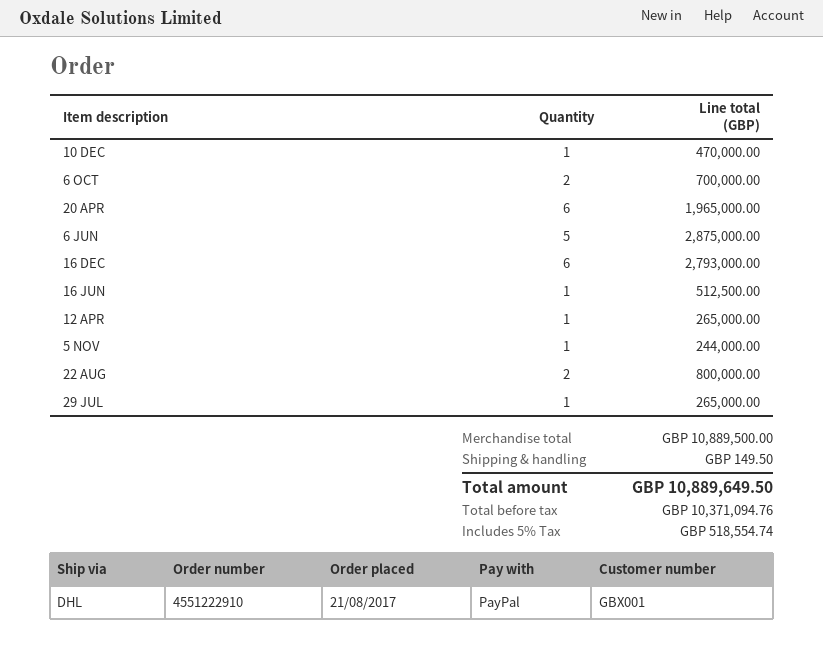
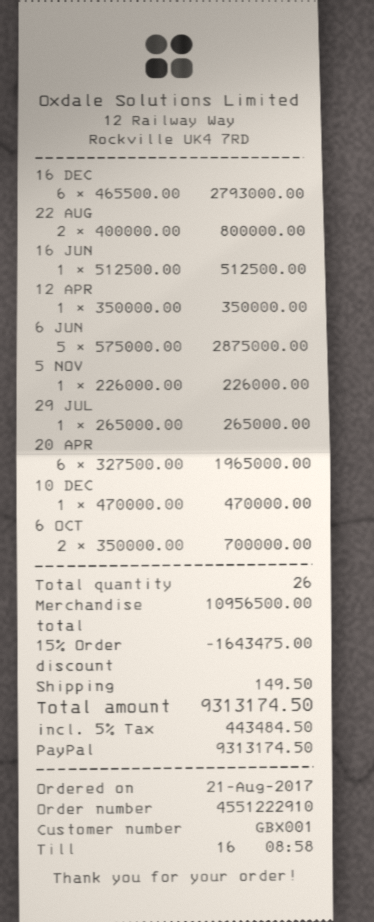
12 APR: 1 for 265000.00 -> 1 for 350000.00
5 NOV: 1 for 244000.00 -> 1 for 226000.00
subtotal: 10889500.00 -> 10956500.00
discount: none -> 15% = 1643475.00
tax: 5% = 518554.74 -> 5% = 443484.50
total: 10889649.50 -> 9313174.50

